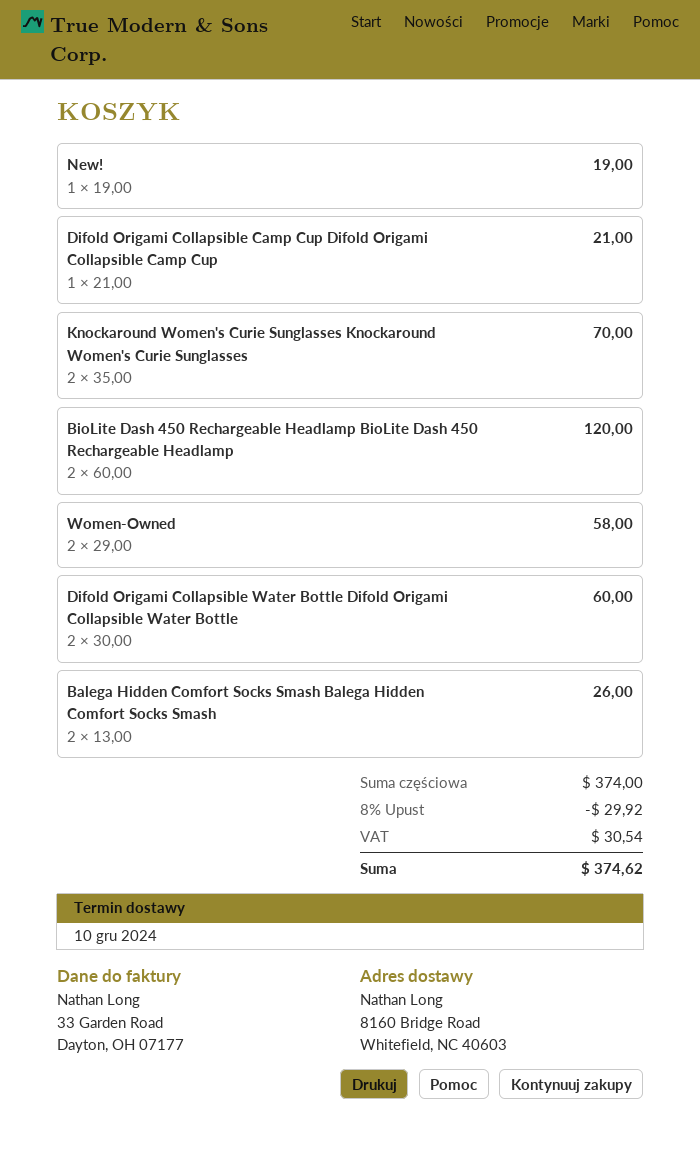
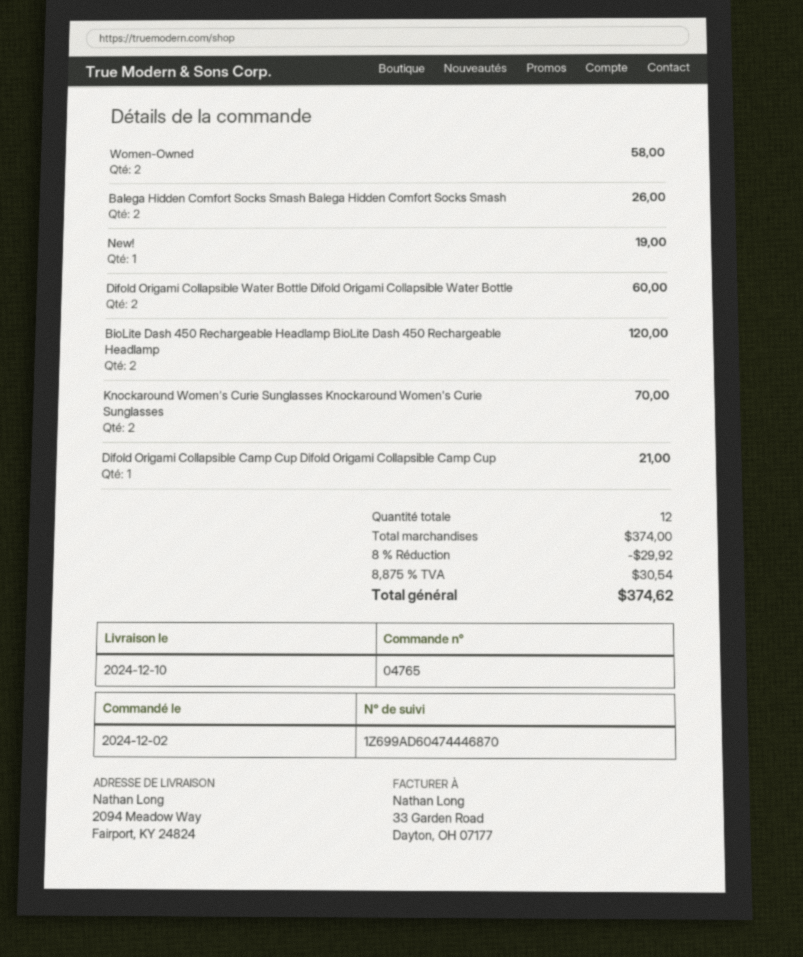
ship to: 8160 Bridge Road, Whitefield, NC 40603 -> 2094 Meadow Way, Fairport, KY 24824

